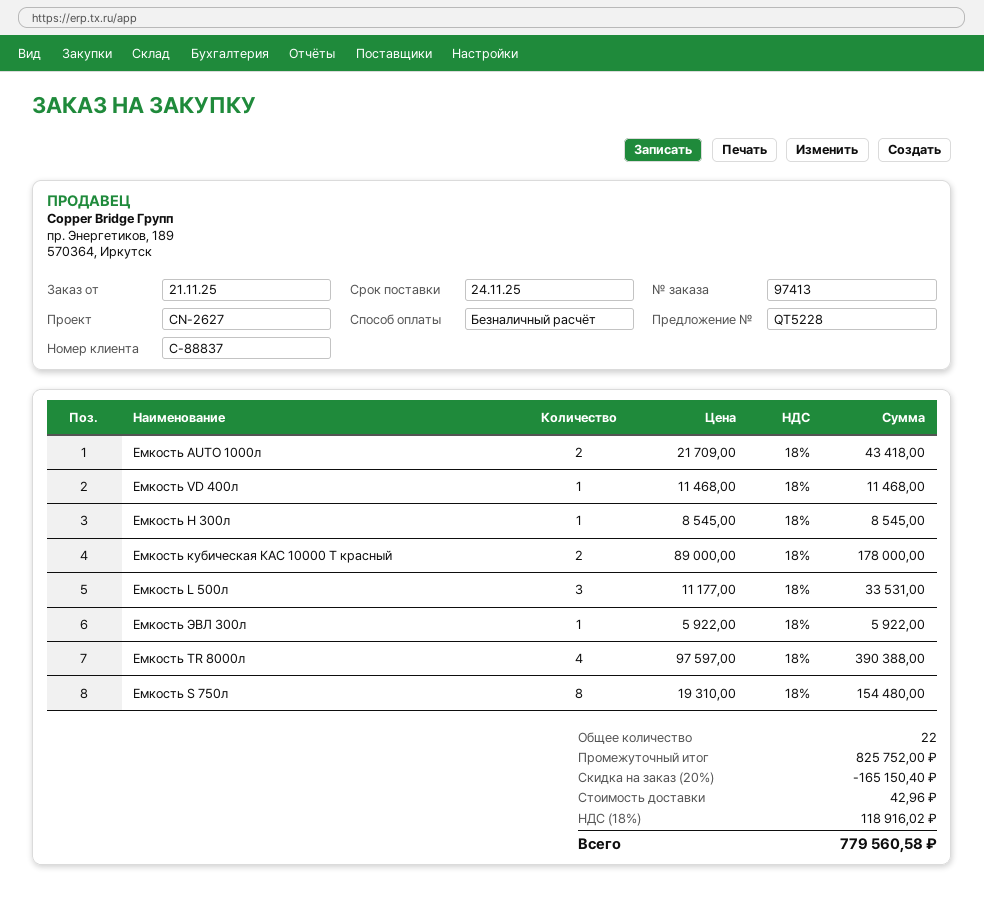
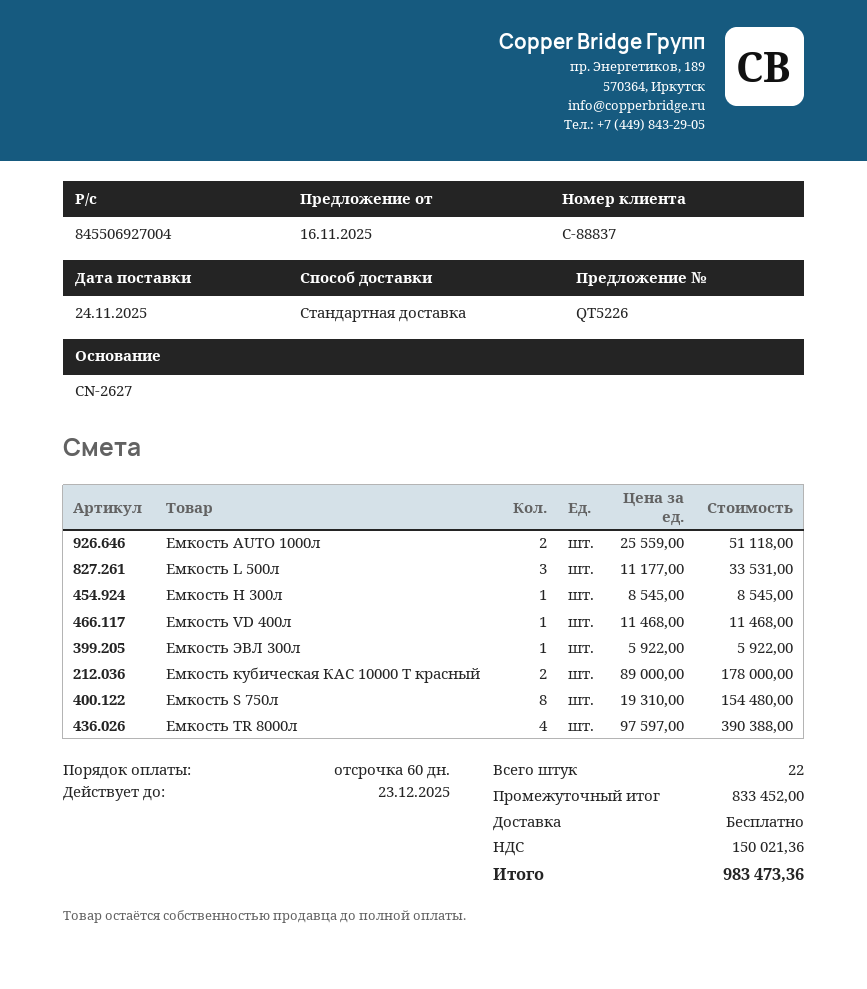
quote number: QT5228 -> QT5226
Емкость AUTO 1000л: 2 x 21709.00 = 43418.00 -> 2 x 25559.00 = 51118.00
subtotal: 825752.00 -> 833452.00
discount: 20% = 165150.40 -> none
shipping: 42.96 -> 0.00
tax: 118916.02 -> 150021.36
total: 779560.58 -> 983473.36

